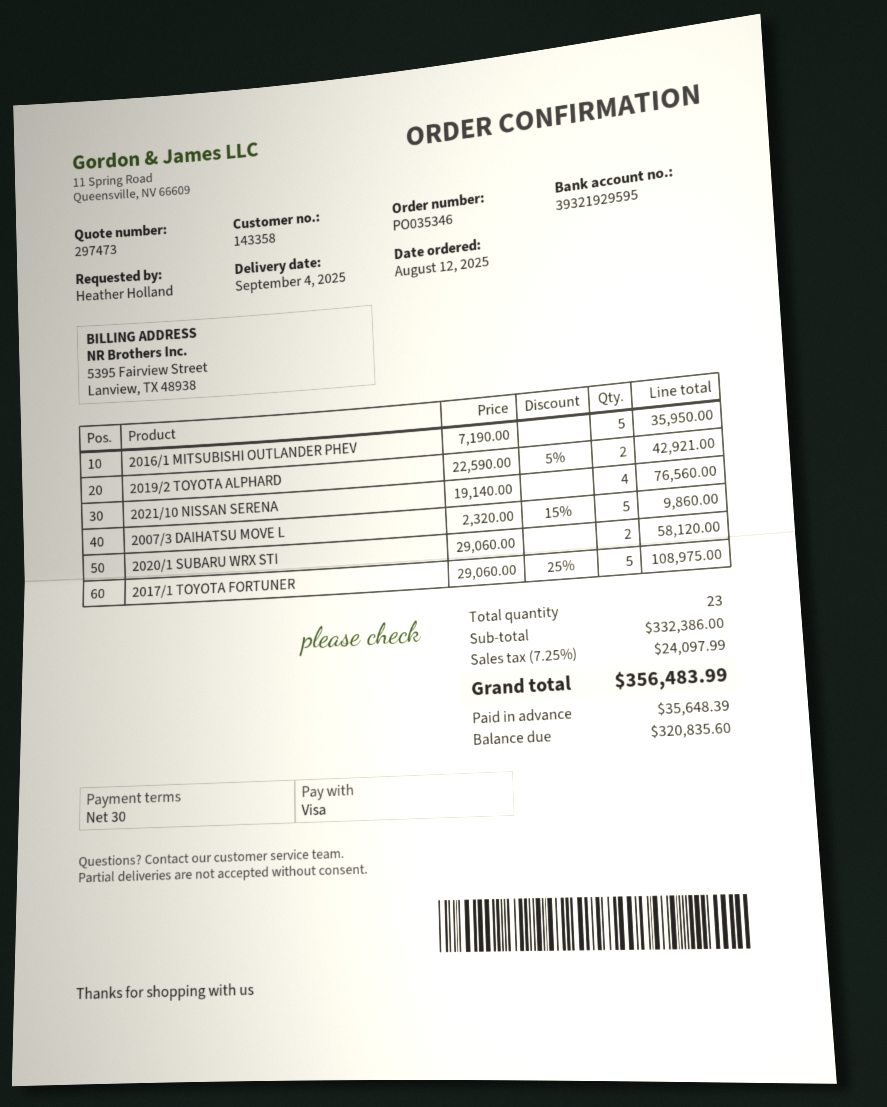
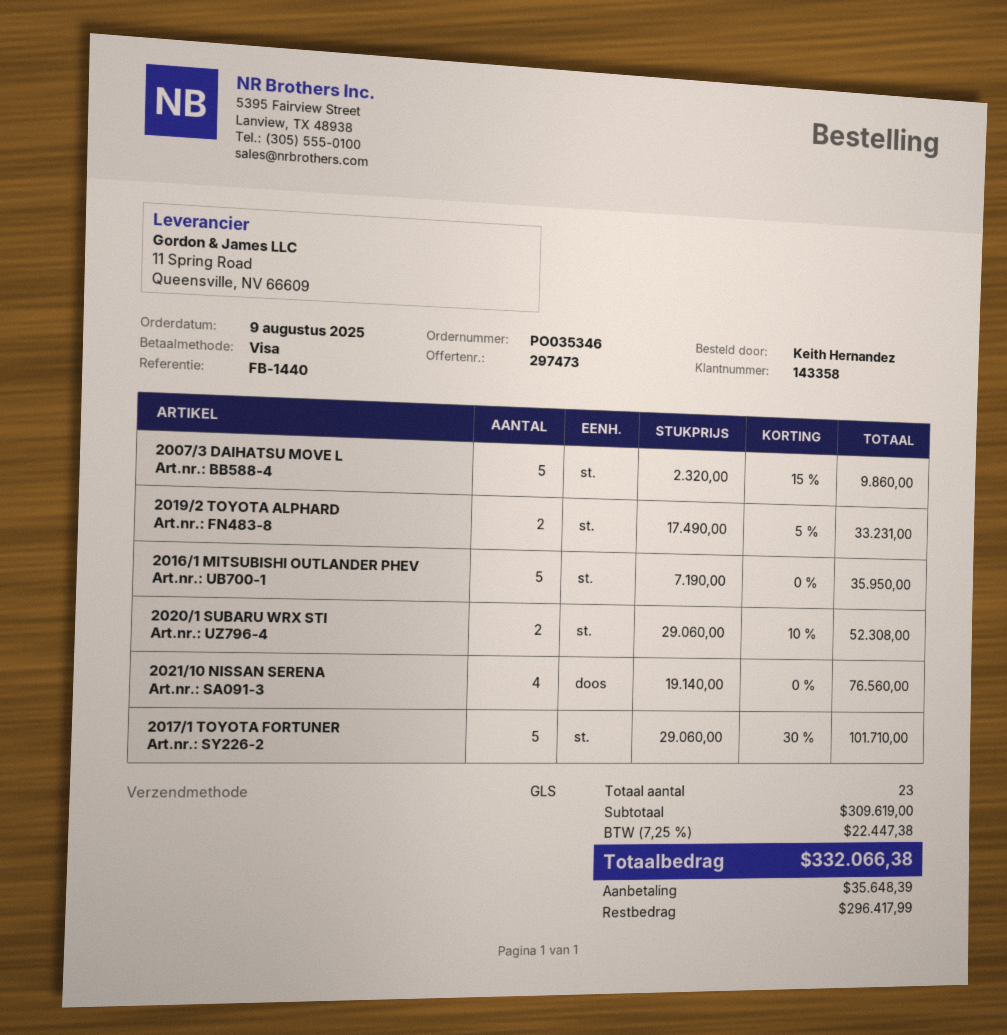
order date: 2025-08-12 -> 2025-08-09
ordered by: Heather Holland -> Keith Hernandez
2019/2 TOYOTA ALPHARD: 2 x 22590.00 - 5% = 42921.00 -> 2 x 17490.00 - 5% = 33231.00
2020/1 SUBARU WRX STI: 2 x 29060.00 = 58120.00 -> 2 x 29060.00 - 10% = 52308.00
2017/1 TOYOTA FORTUNER: 5 x 29060.00 - 25% = 108975.00 -> 5 x 29060.00 - 30% = 101710.00
subtotal: 332386.00 -> 309619.00
tax: 7.25% = 24097.99 -> 7.25% = 22447.38
total: 356483.99 -> 332066.38
balance: 320835.60 -> 296417.99

